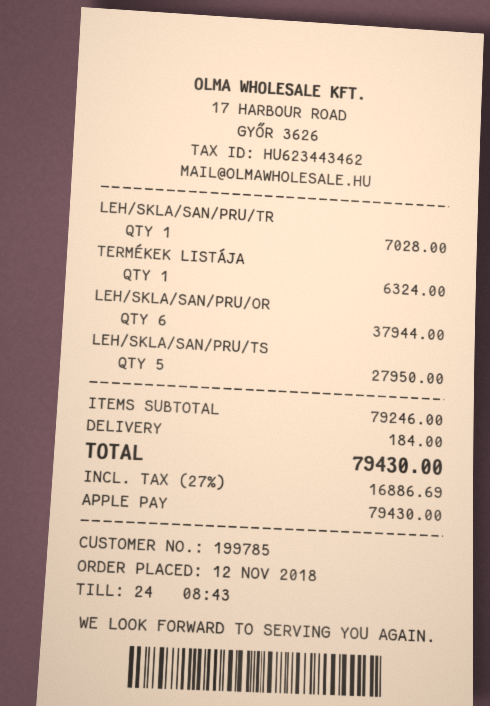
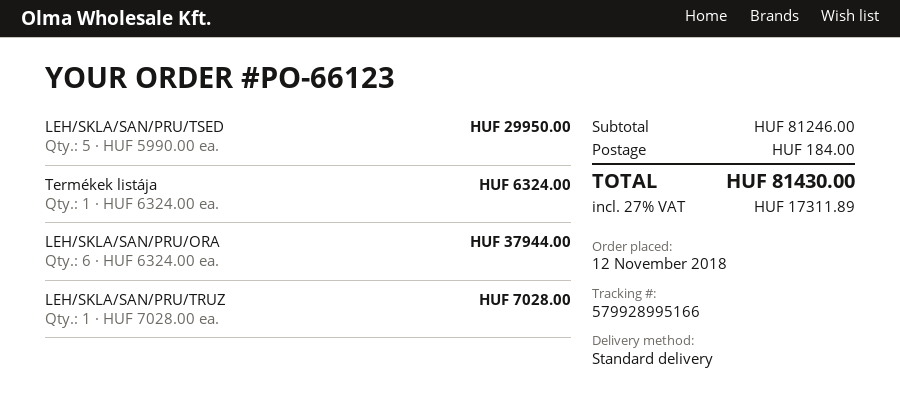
LEH/SKLA/SAN/PRU/TS: 5 for 27950.00 -> 5 for 29950.00
subtotal: 79246.00 -> 81246.00
tax: 27% = 16886.69 -> 27% = 17311.89
total: 79430.00 -> 81430.00

